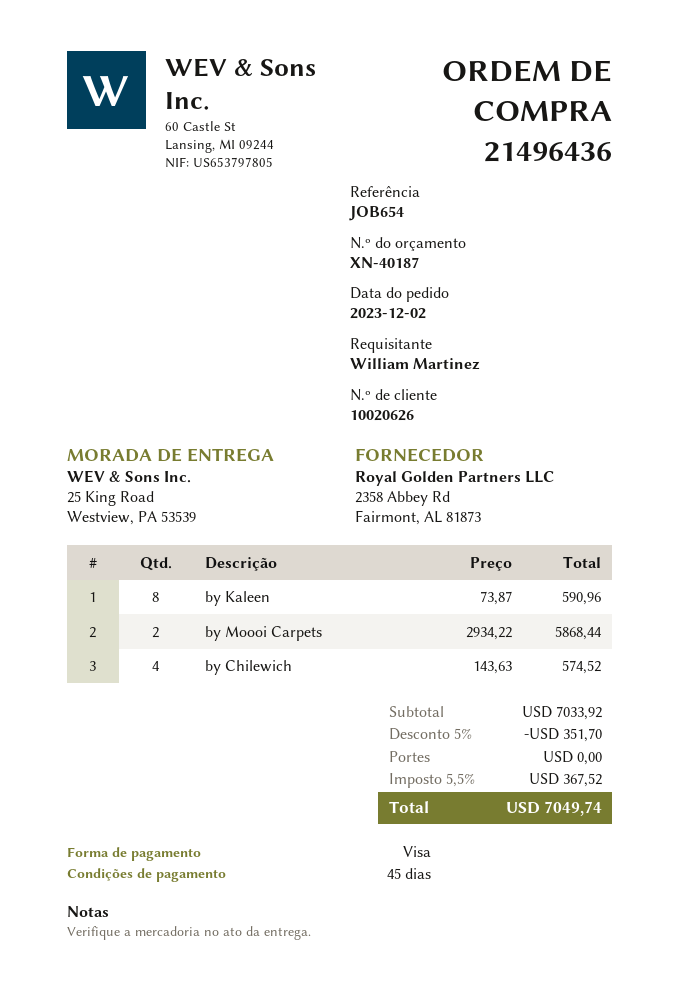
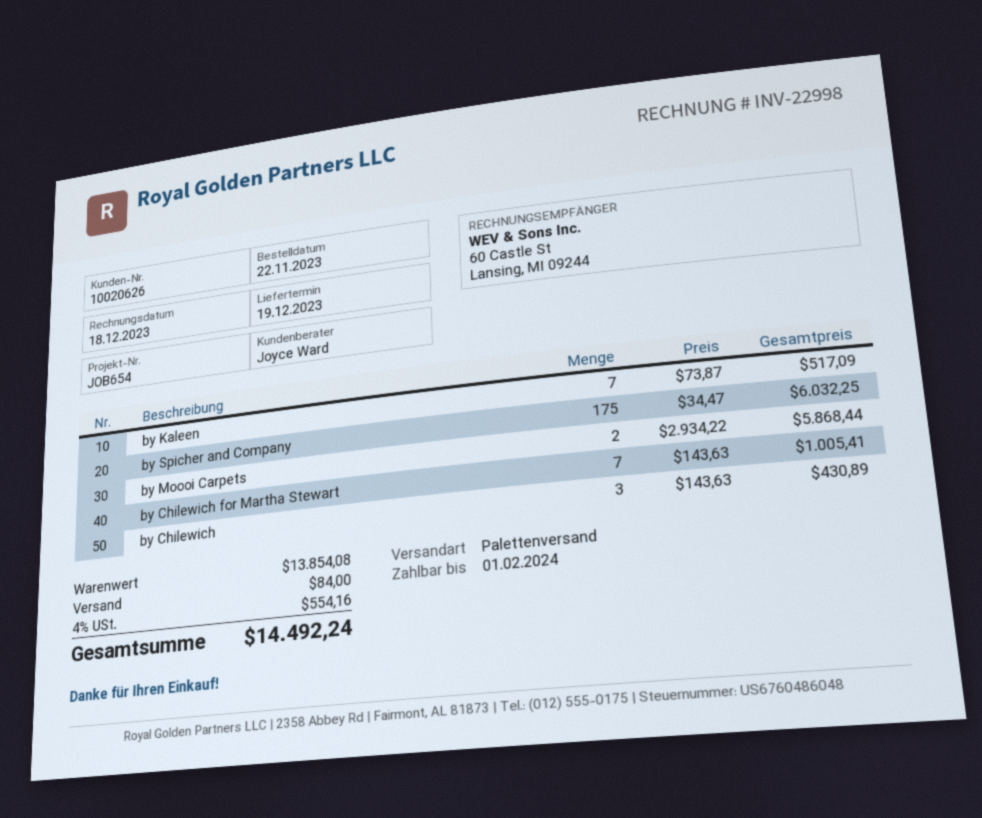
order date: 2023-12-02 -> 2023-11-22
by Kaleen: 8 x 73.87 = 590.96 -> 7 x 73.87 = 517.09
by Chilewich: 4 x 143.63 = 574.52 -> 3 x 143.63 = 430.89
by Spicher and Company: none -> 175 x 34.47 = 6032.25
by Chilewich for Martha Stewart: none -> 7 x 143.63 = 1005.41
subtotal: 7033.92 -> 13854.08
discount: 5% = 351.70 -> none
shipping: 0.00 -> 84.00
tax: 5.5% = 367.52 -> 4% = 554.16
total: 7049.74 -> 14492.24

